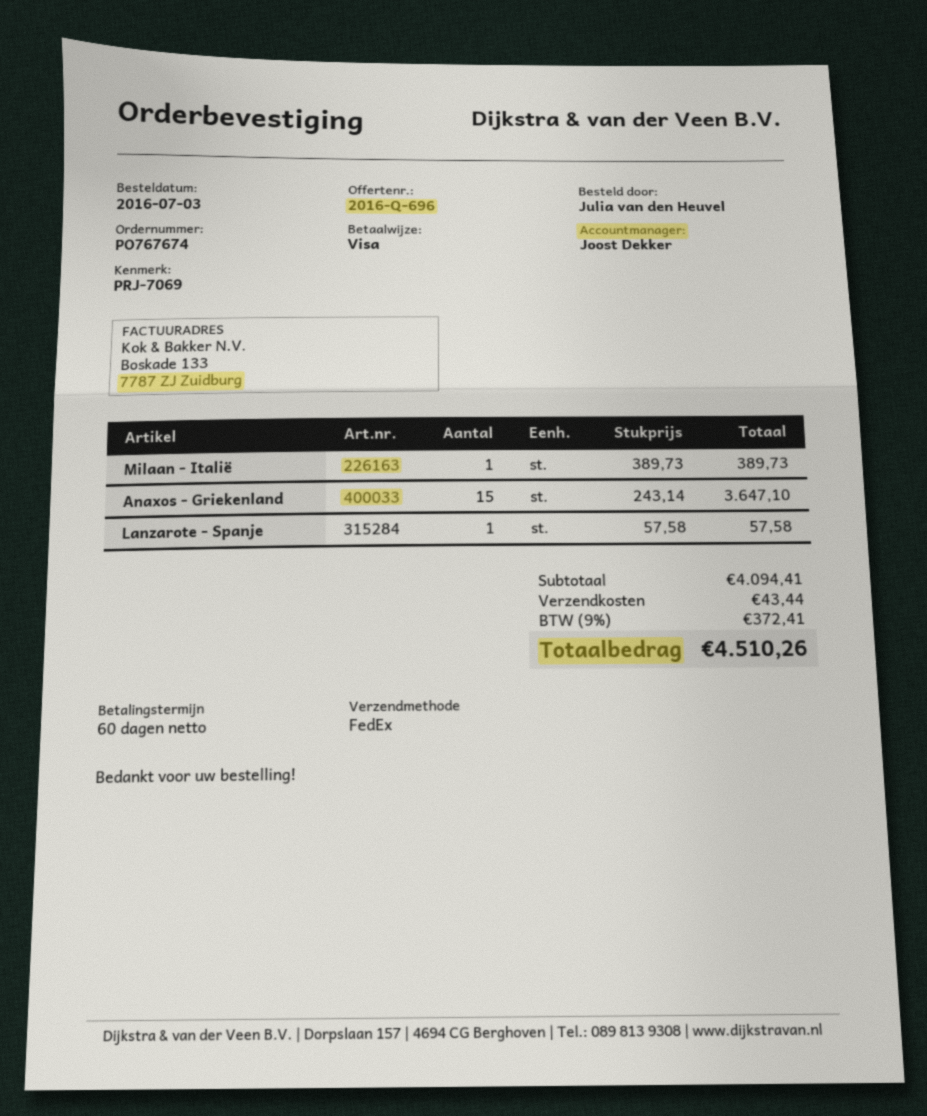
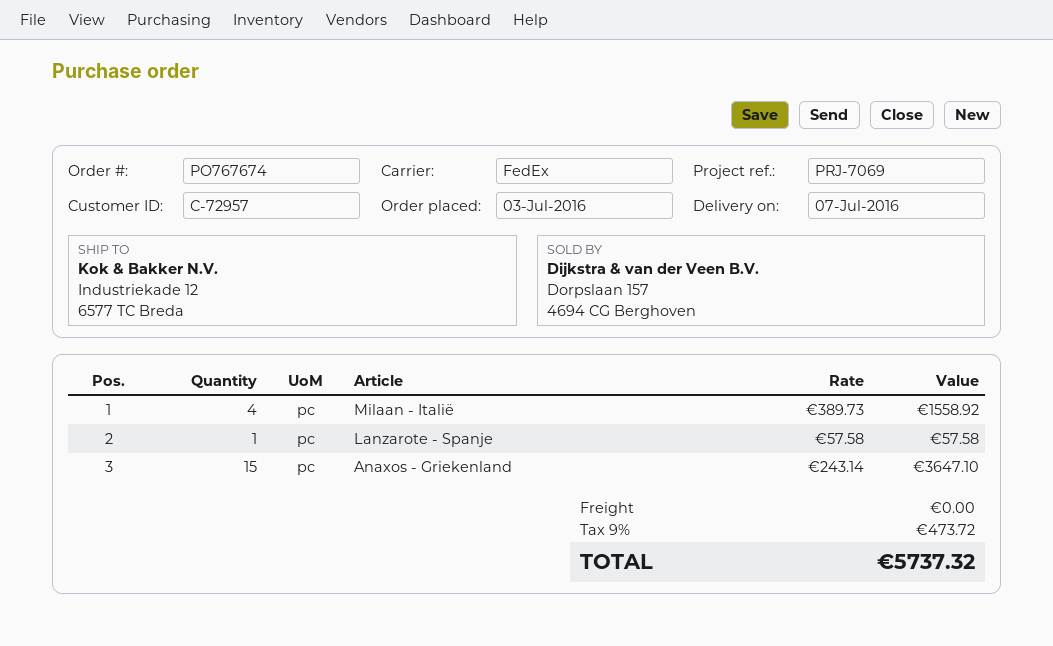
Milaan - Italië: 1 x 389.73 = 389.73 -> 4 x 389.73 = 1558.92
shipping: 43.44 -> 0.00
tax: 9% = 372.41 -> 9% = 473.72
total: 4510.26 -> 5737.32

